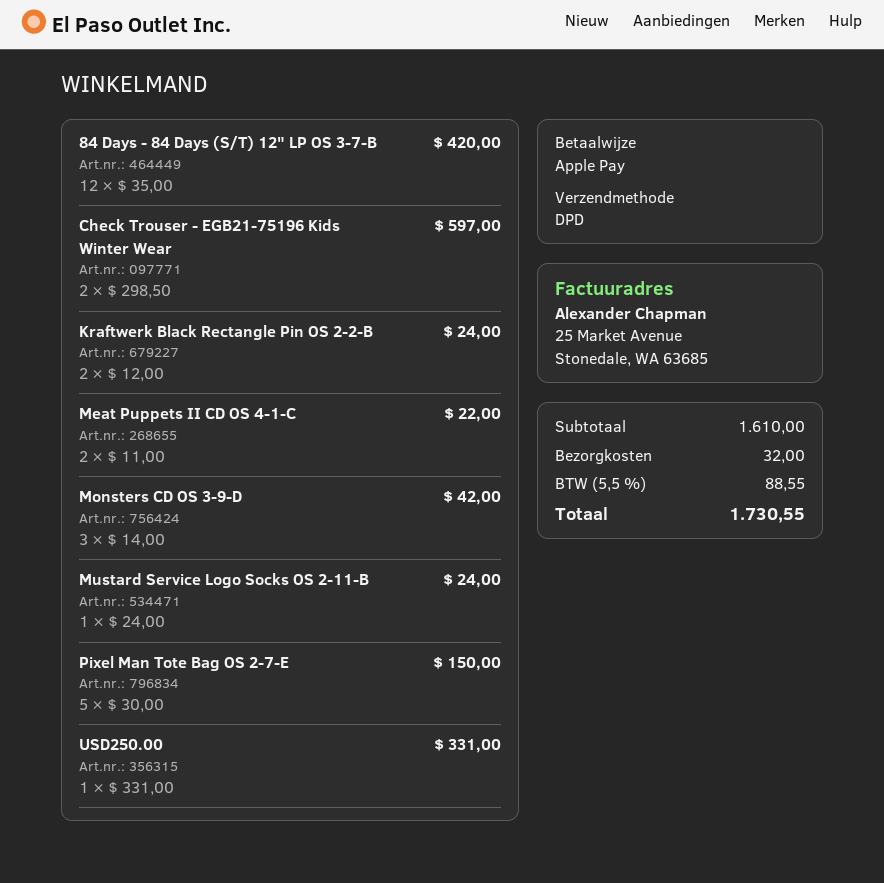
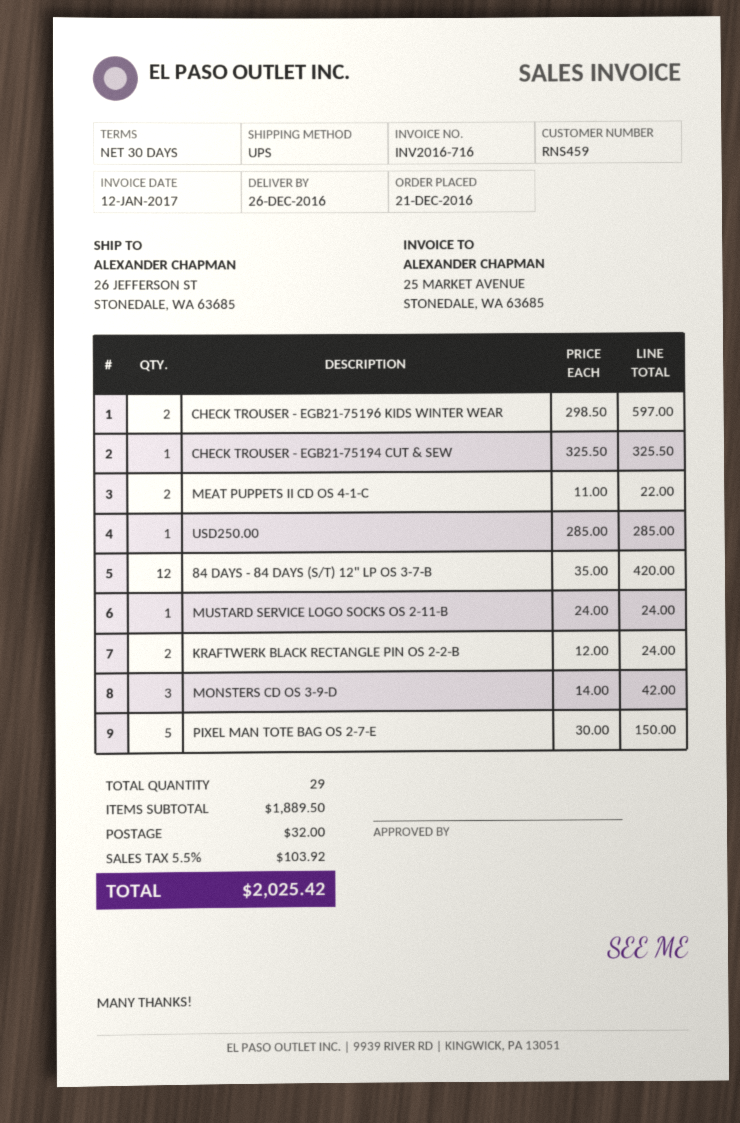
shipping method: DPD -> UPS
USD250.00: 1 x 331.00 = 331.00 -> 1 x 285.00 = 285.00
CHECK TROUSER - EGB21-75194 CUT & SEW: none -> 1 x 325.50 = 325.50
subtotal: 1610.00 -> 1889.50
tax: 5.5% = 88.55 -> 5.5% = 103.92
total: 1730.55 -> 2025.42

